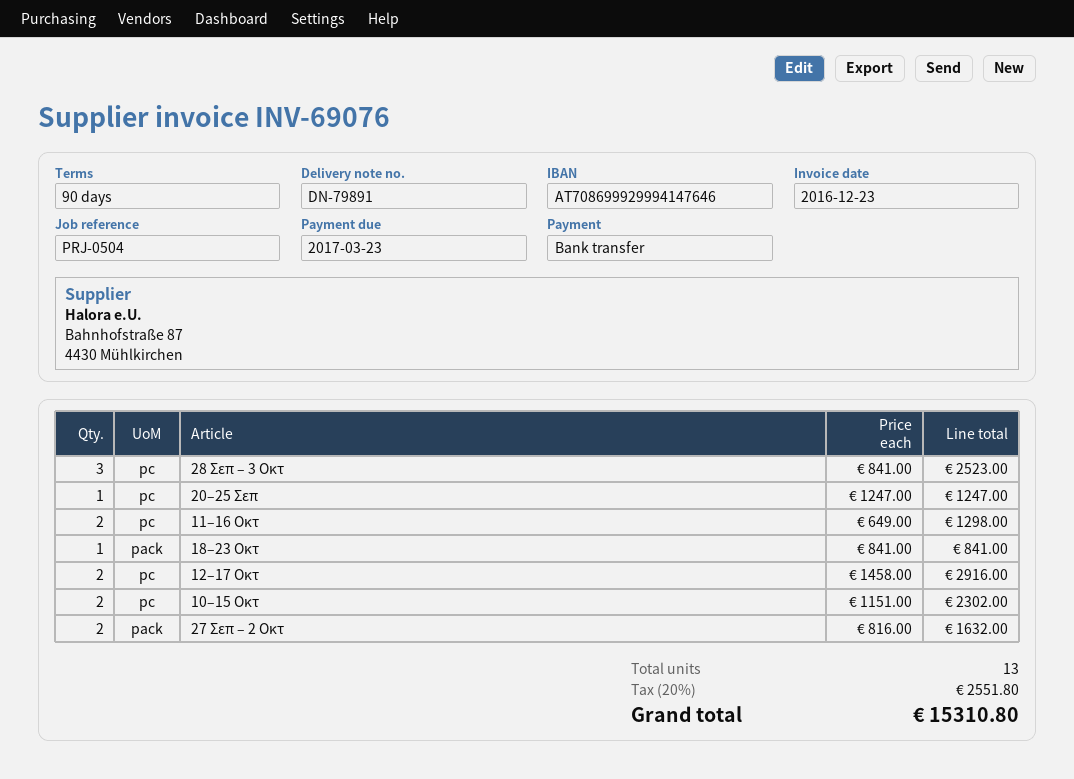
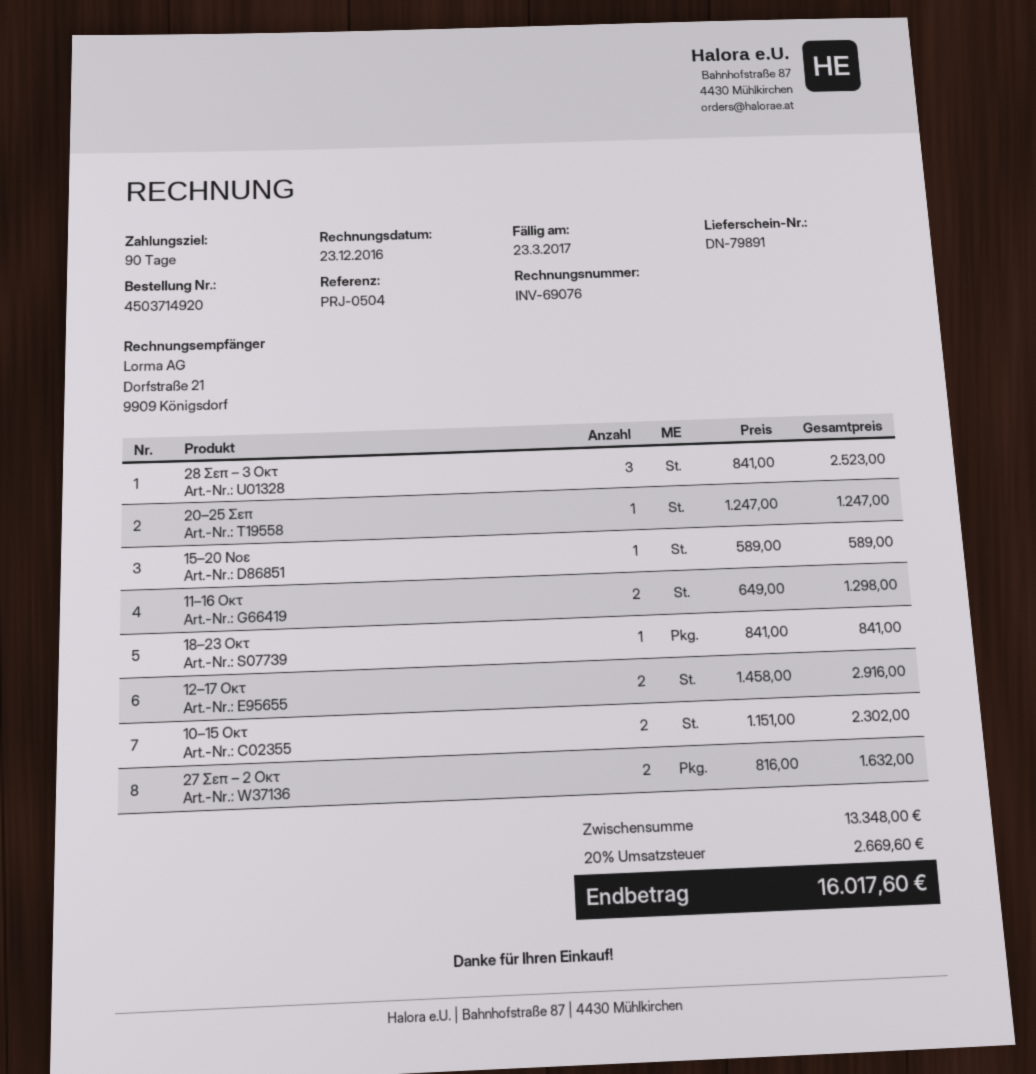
15–20 Νοε: none -> 1 x 589.00 = 589.00
tax: 20% = 2551.80 -> 20% = 2669.60
total: 15310.80 -> 16017.60

